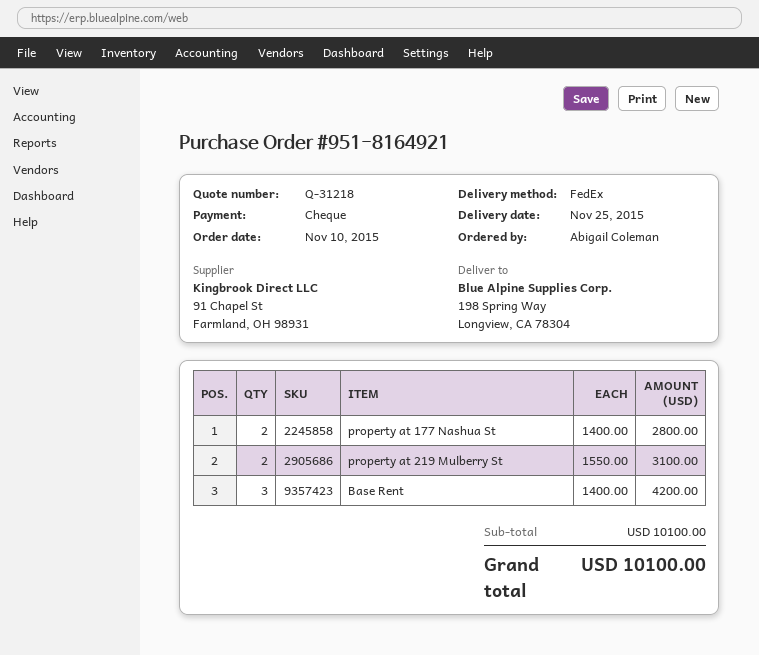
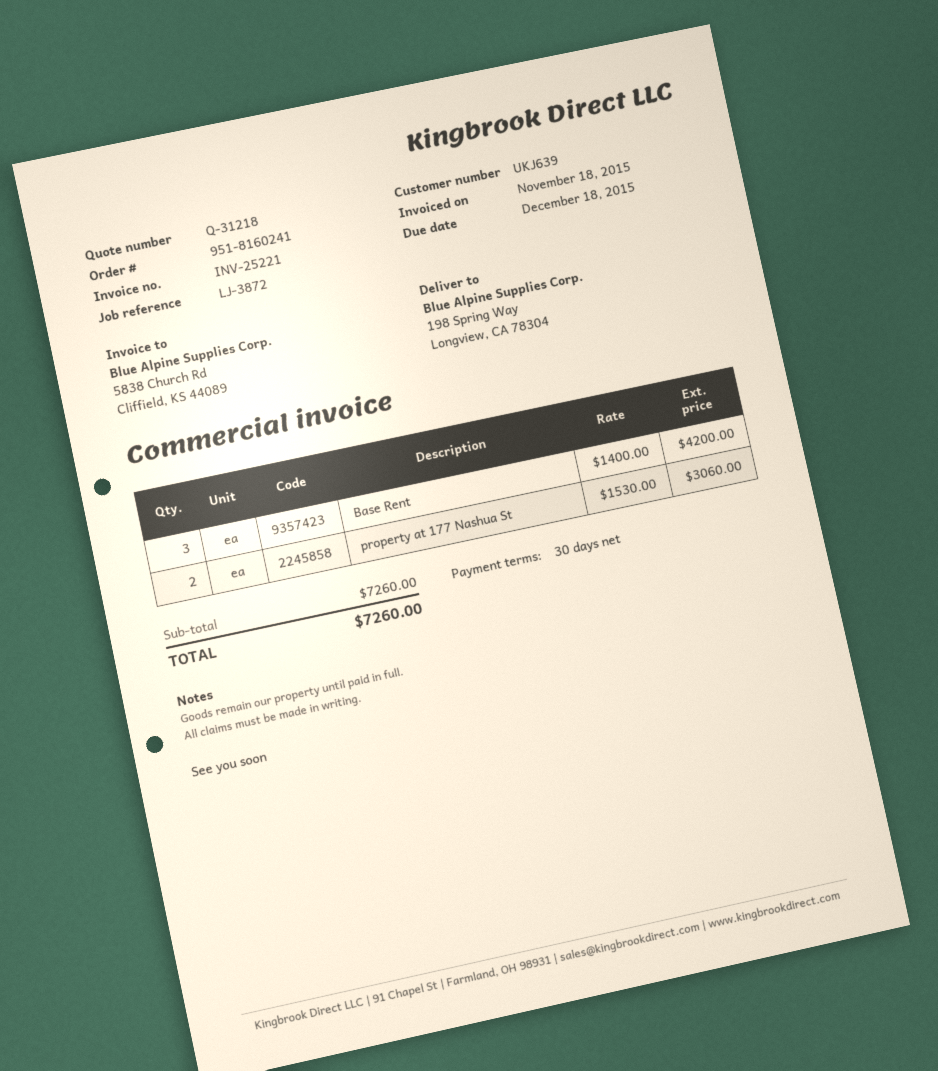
order number: 951-8164921 -> 951-8160241
property at 177 Nashua St: 2 x 1400.00 = 2800.00 -> 2 x 1530.00 = 3060.00
property at 219 Mulberry St: 2 x 1550.00 = 3100.00 -> none
subtotal: 10100.00 -> 7260.00
total: 10100.00 -> 7260.00

